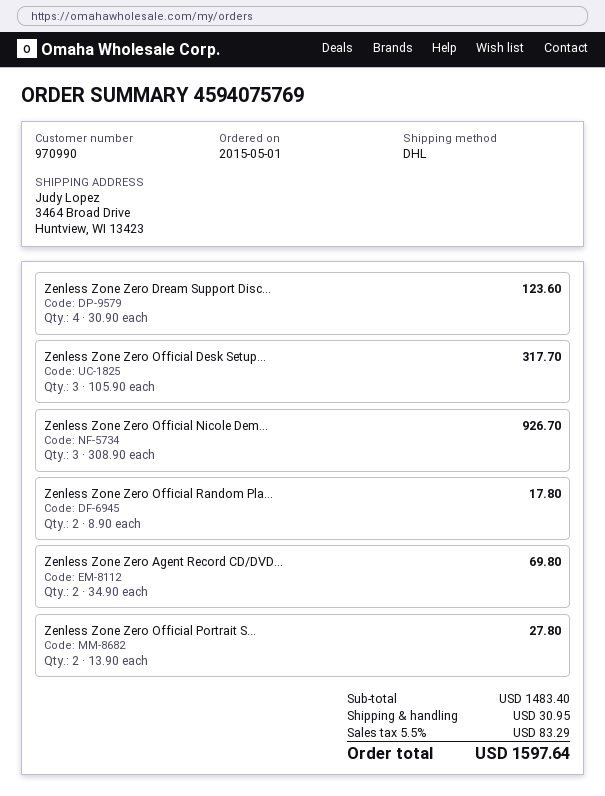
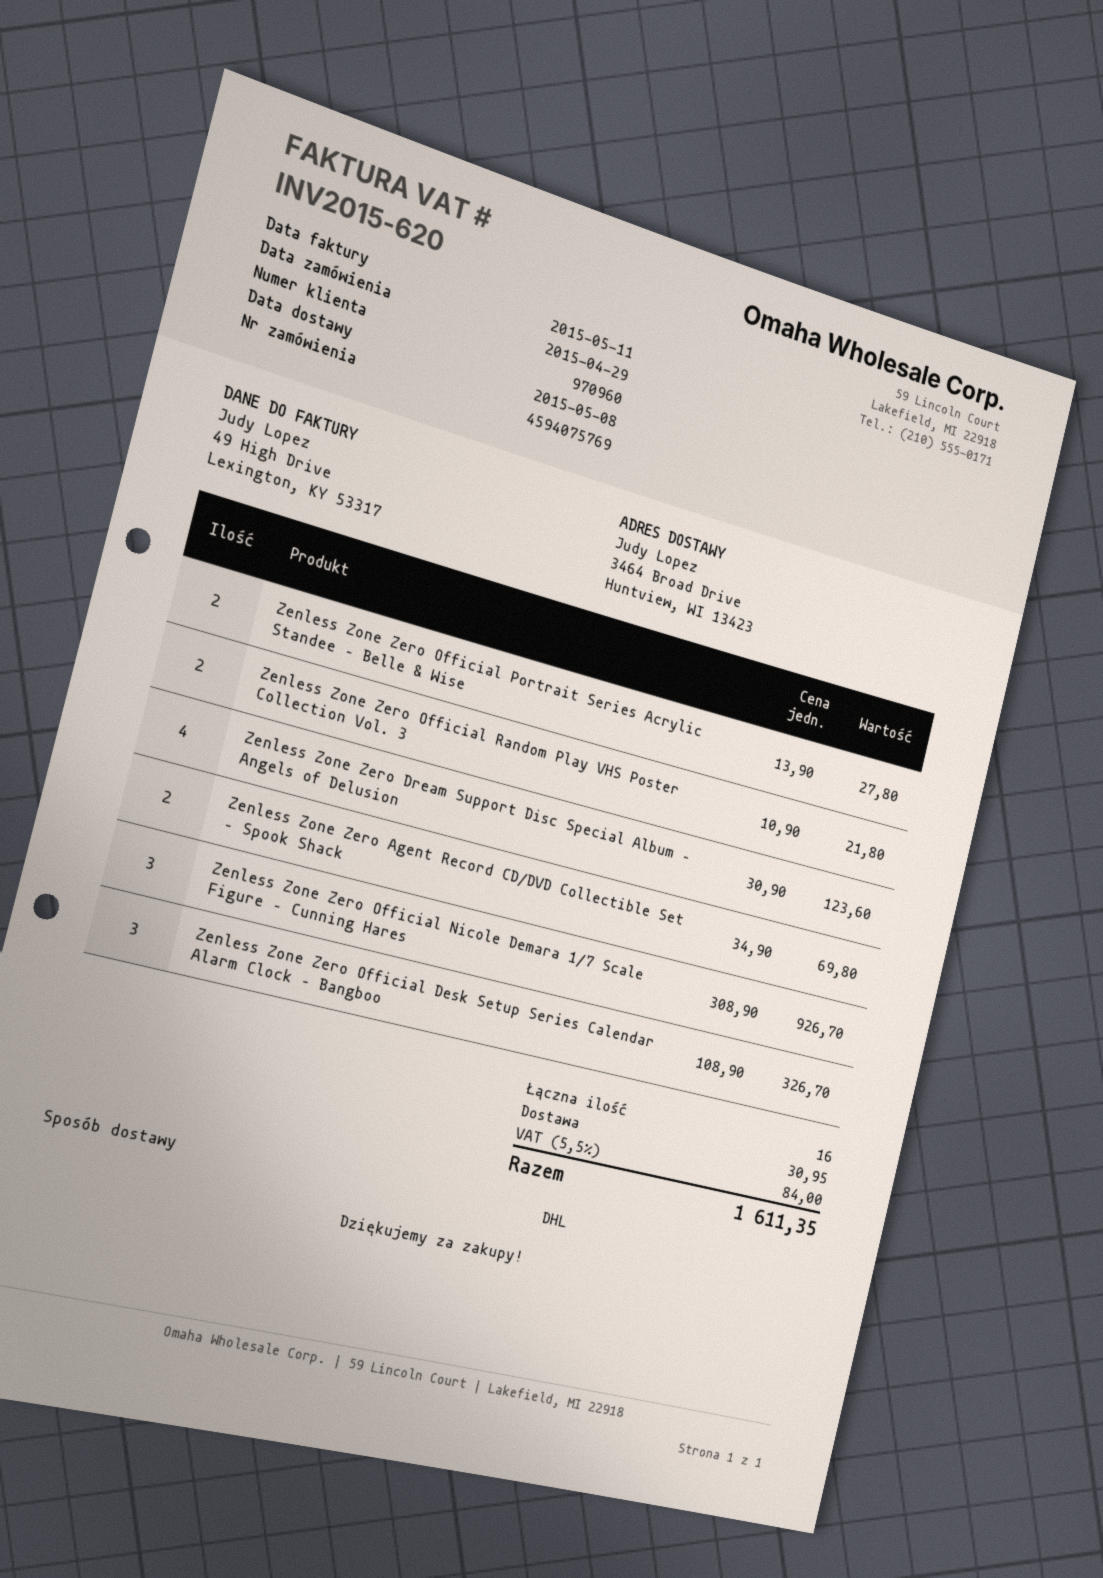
order date: 2015-05-01 -> 2015-04-29
customer number: 970990 -> 970960
Zenless Zone Zero Official Desk Setup...: 3 x 105.90 = 317.70 -> 3 x 108.90 = 326.70
Zenless Zone Zero Official Random Pla...: 2 x 8.90 = 17.80 -> 2 x 10.90 = 21.80
tax: 5.5% = 83.29 -> 5.5% = 84.00
total: 1597.64 -> 1611.35

